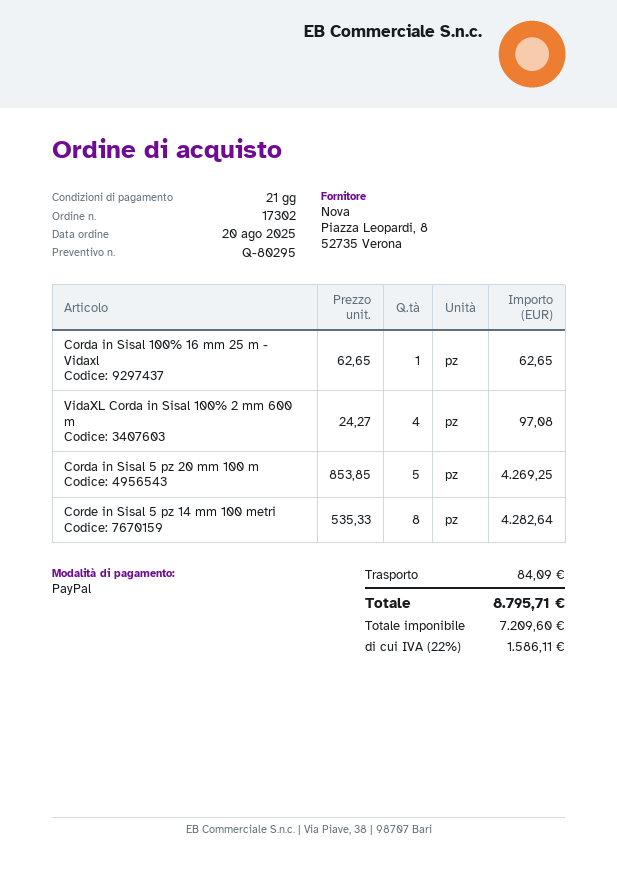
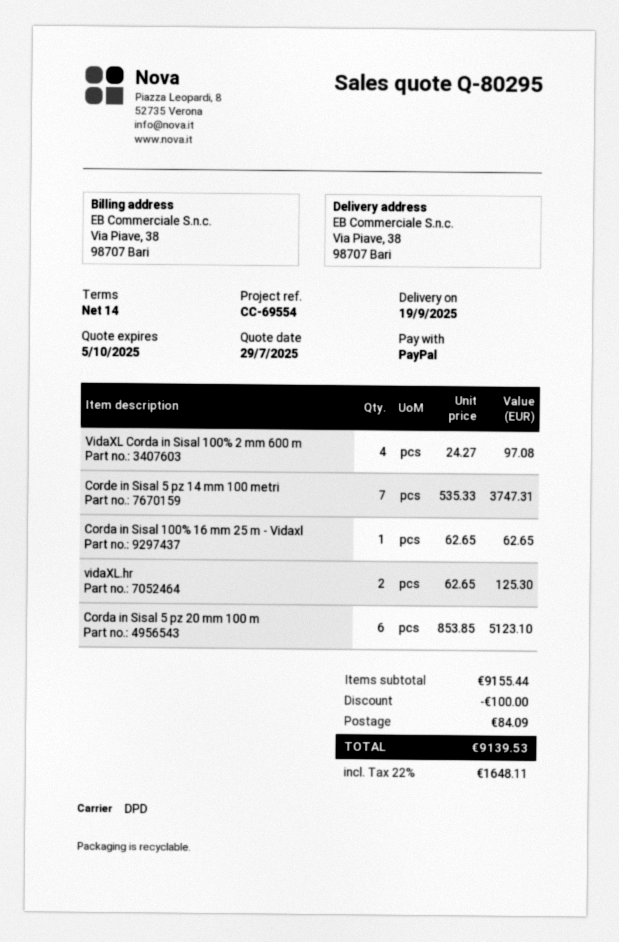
payment terms: 21 days -> 14 days
Corda in Sisal 5 pz 20 mm 100 m: 5 x 853.85 = 4269.25 -> 6 x 853.85 = 5123.10
Corde in Sisal 5 pz 14 mm 100 metri: 8 x 535.33 = 4282.64 -> 7 x 535.33 = 3747.31
vidaXL.hr: none -> 2 x 62.65 = 125.30
discount: none -> 100.00
tax: 22% = 1586.11 -> 22% = 1648.11
total: 8795.71 -> 9139.53

